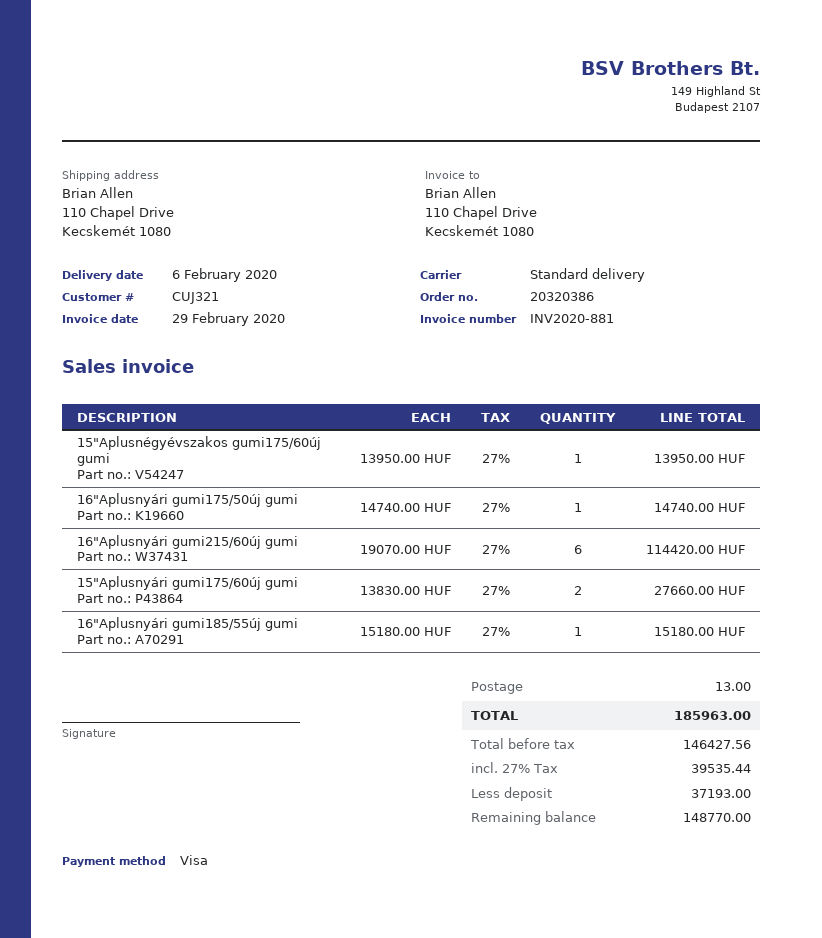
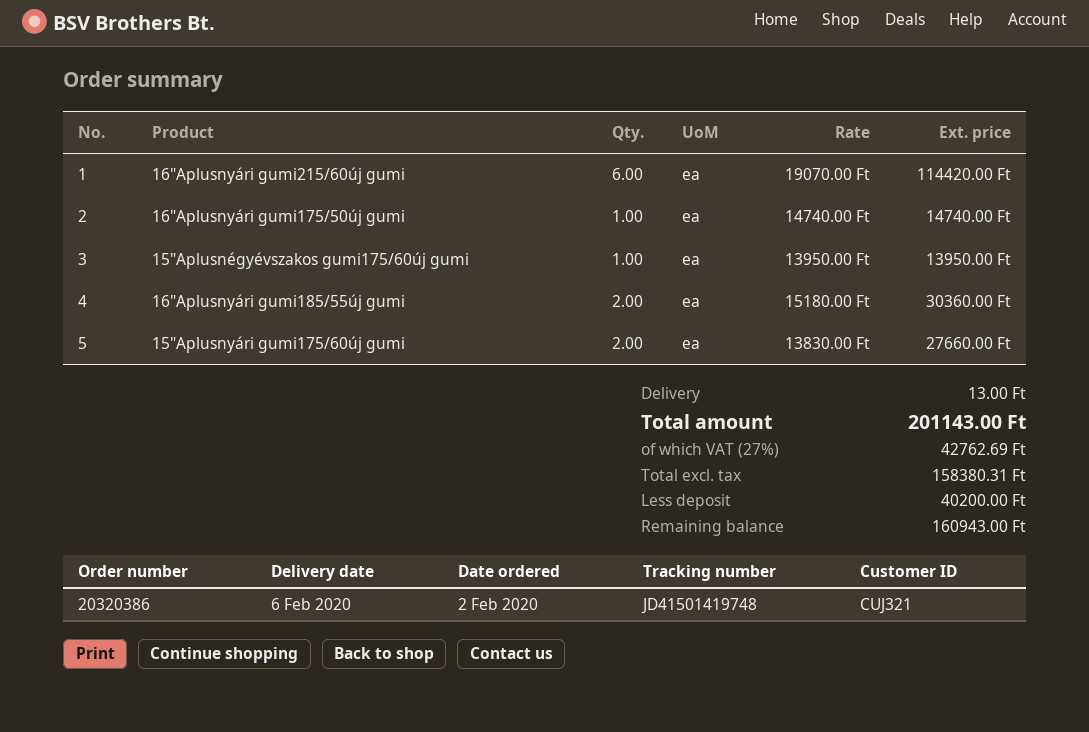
16"Aplusnyári gumi185/55új gumi: 1 x 15180.00 = 15180.00 -> 2 x 15180.00 = 30360.00
net: 146427.56 -> 158380.31
tax: 27% = 39535.44 -> 27% = 42762.69
total: 185963.00 -> 201143.00
deposit: 37193.00 -> 40200.00
balance: 148770.00 -> 160943.00

